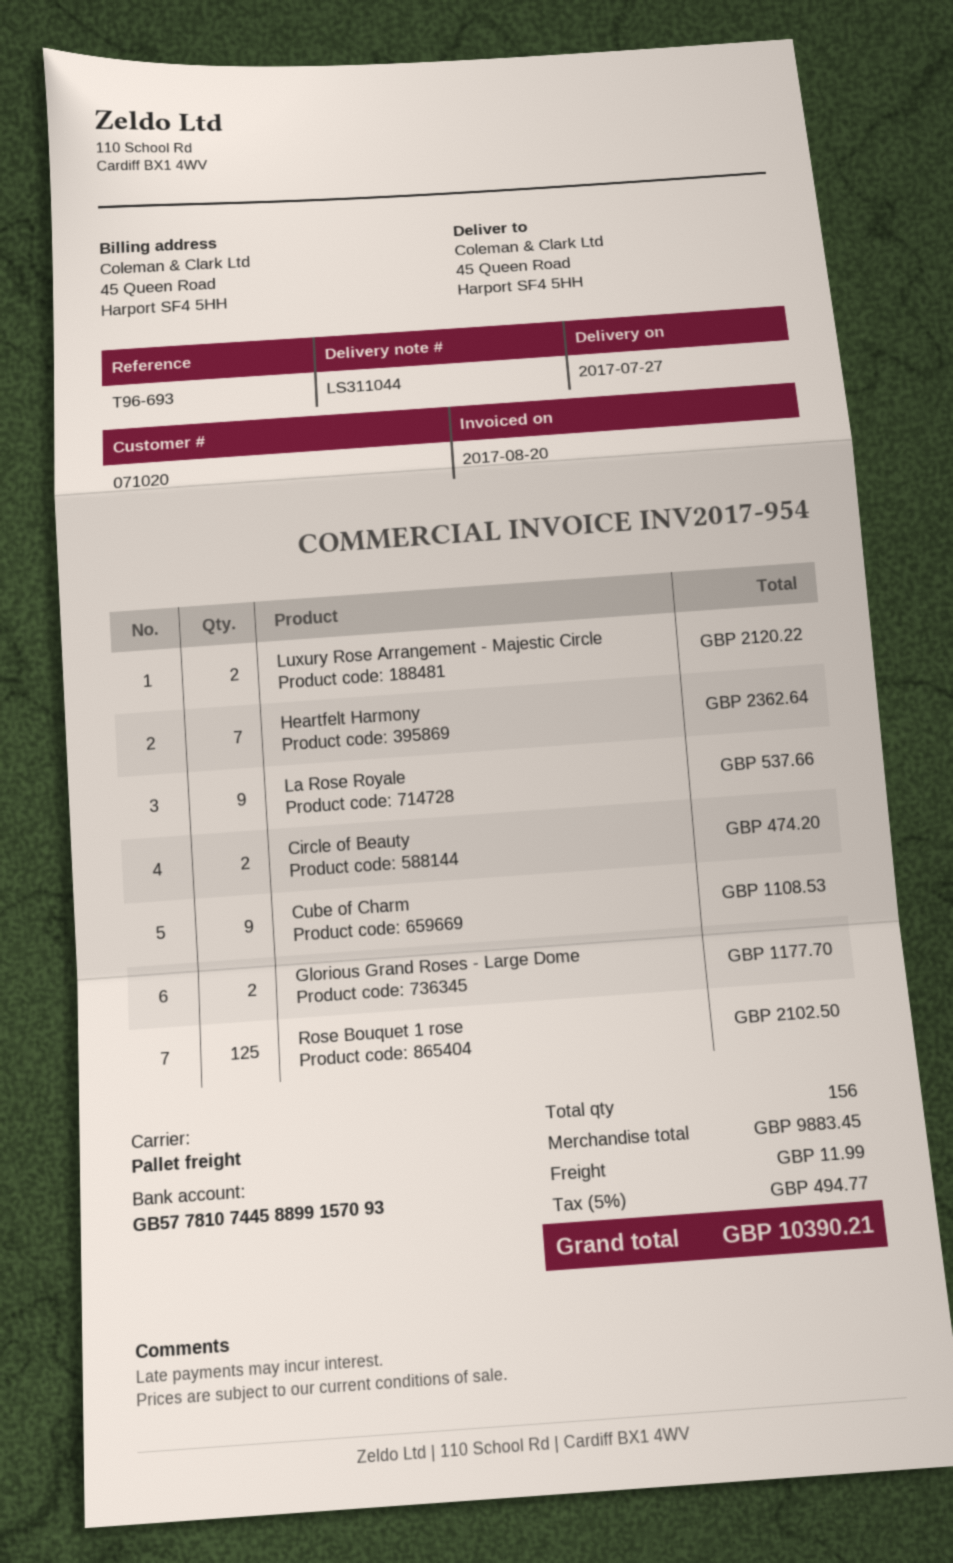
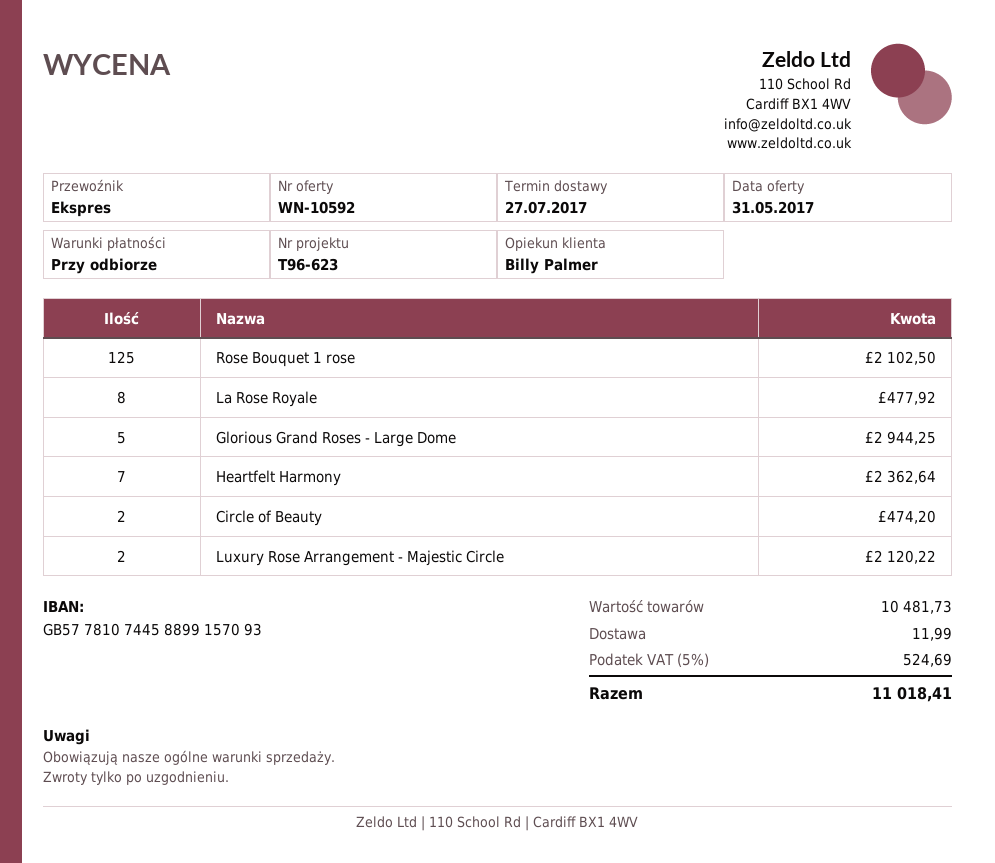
reference: T96-693 -> T96-623
shipping method: pallet freight -> express
La Rose Royale: 9 for 537.66 -> 8 for 477.92
Cube of Charm: 9 for 1108.53 -> none
Glorious Grand Roses - Large Dome: 2 for 1177.70 -> 5 for 2944.25
subtotal: 9883.45 -> 10481.73
tax: 5% = 494.77 -> 5% = 524.69
total: 10390.21 -> 11018.41

